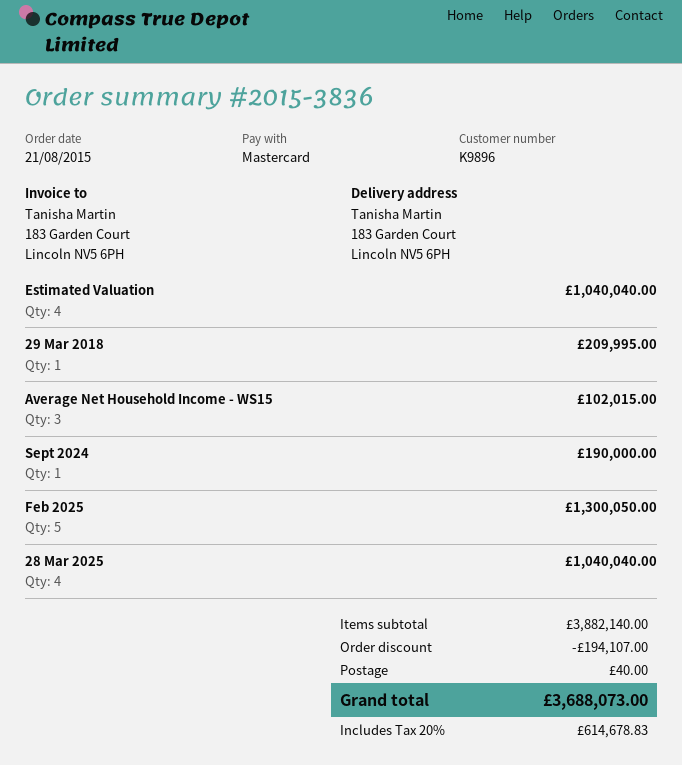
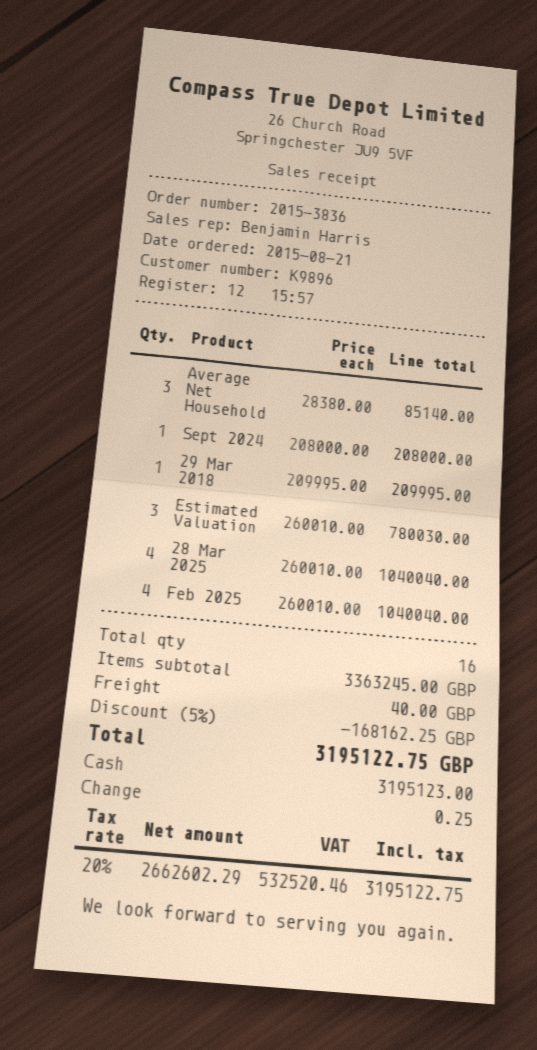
payment method: Mastercard -> cash
Estimated Valuation: 4 for 1040040.00 -> 3 for 780030.00
Average Net Household Income - WS15: 3 for 102015.00 -> 3 for 85140.00
Sept 2024: 1 for 190000.00 -> 1 for 208000.00
Feb 2025: 5 for 1300050.00 -> 4 for 1040040.00
subtotal: 3882140.00 -> 3363245.00
discount: 194107.00 -> 168162.25
tax: 20% = 614678.83 -> 20% = 532520.46
total: 3688073.00 -> 3195122.75

